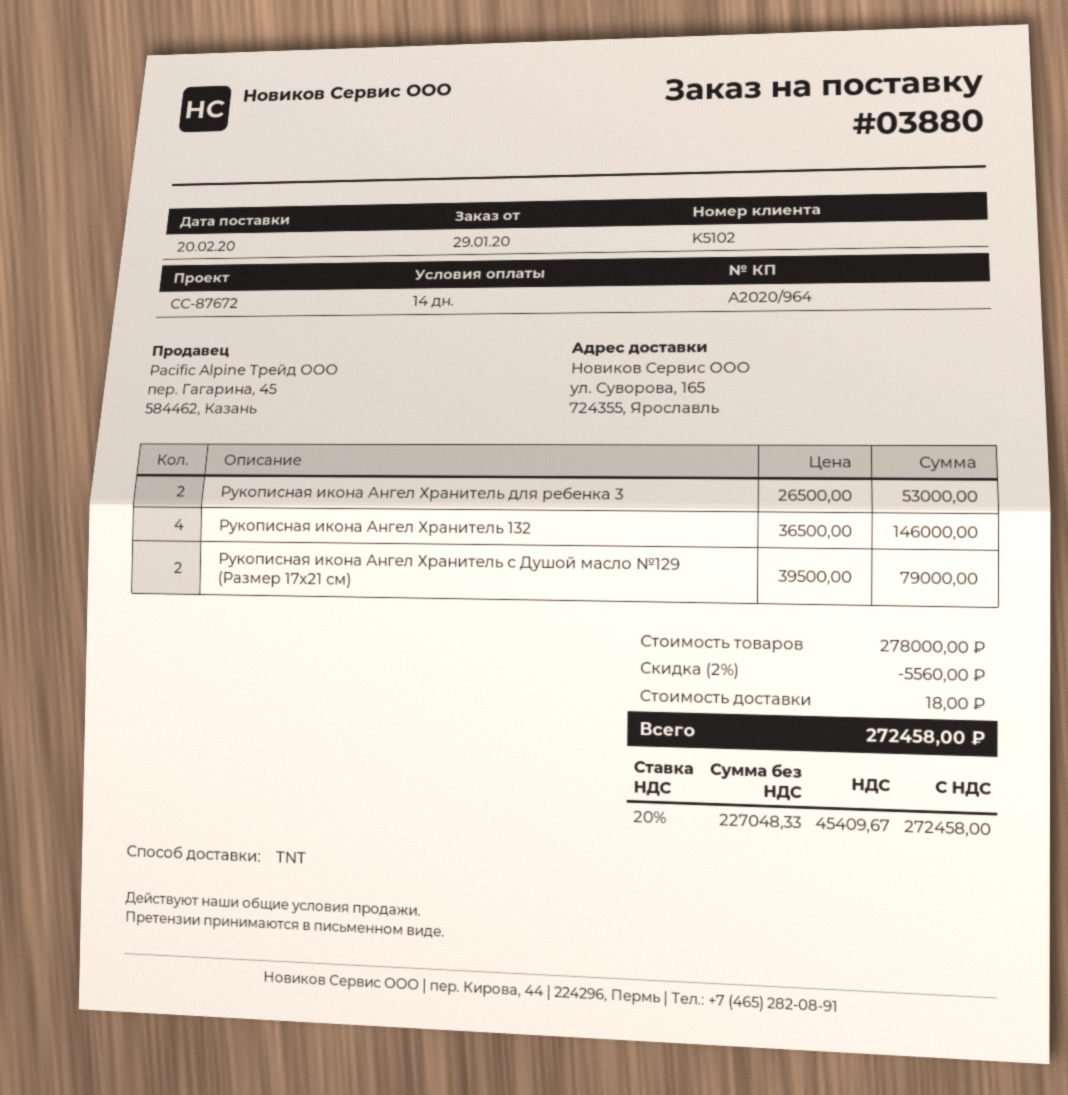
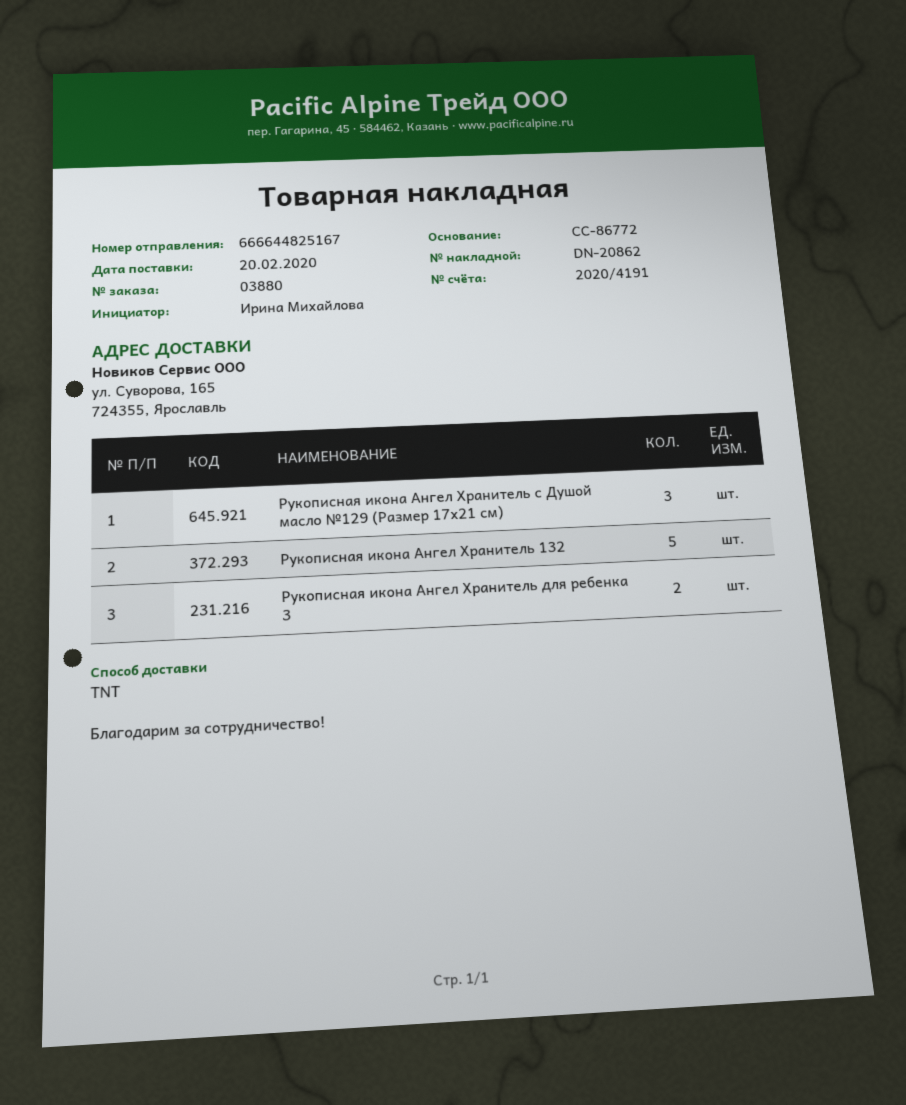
reference: CC-87672 -> CC-86772
Рукописная икона Ангел Хранитель 132: 4 -> 5
Рукописная икона Ангел Хранитель с Душой масло №129 (Размер 17х21 см): 2 -> 3

